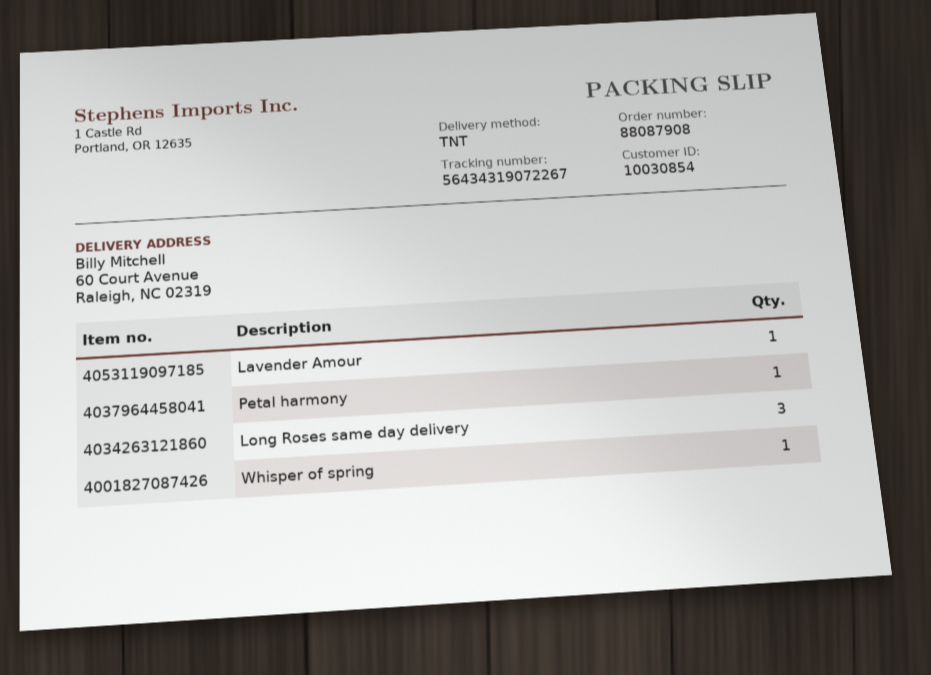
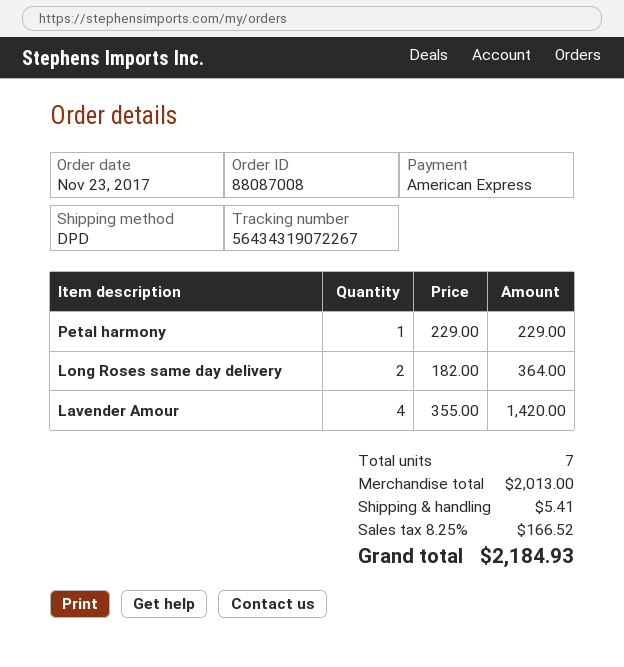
order number: 88087908 -> 88087008
shipping method: TNT -> DPD
Lavender Amour: 1 -> 4
Long Roses same day delivery: 3 -> 2
Whisper of spring: 1 -> none

